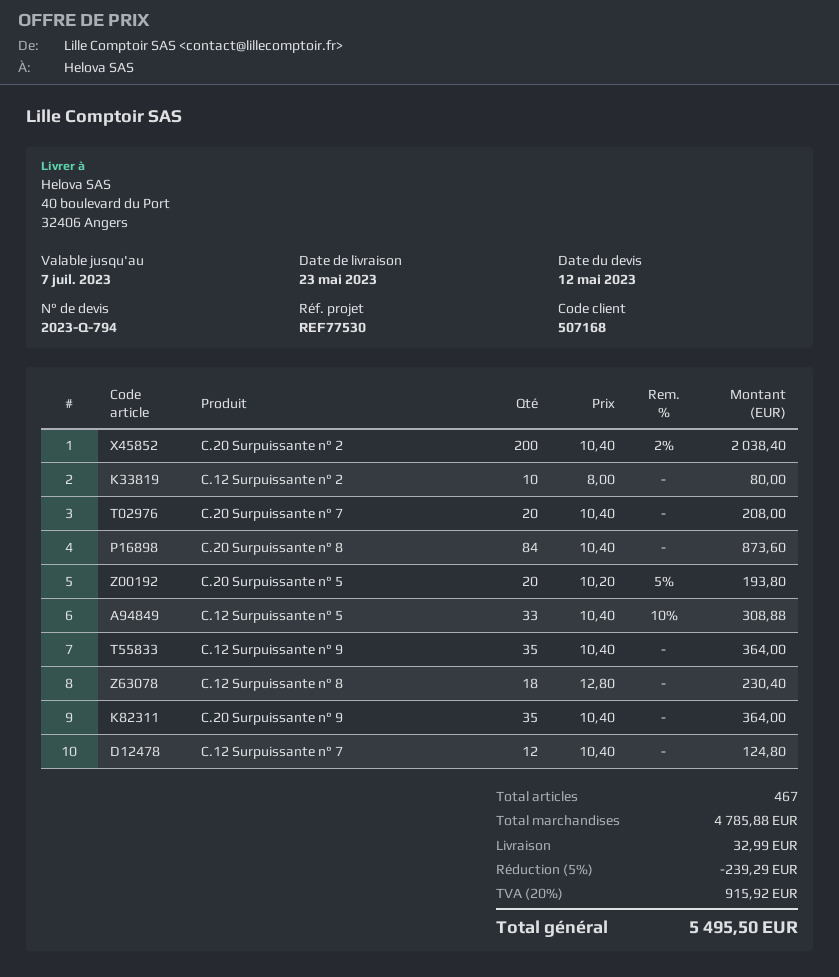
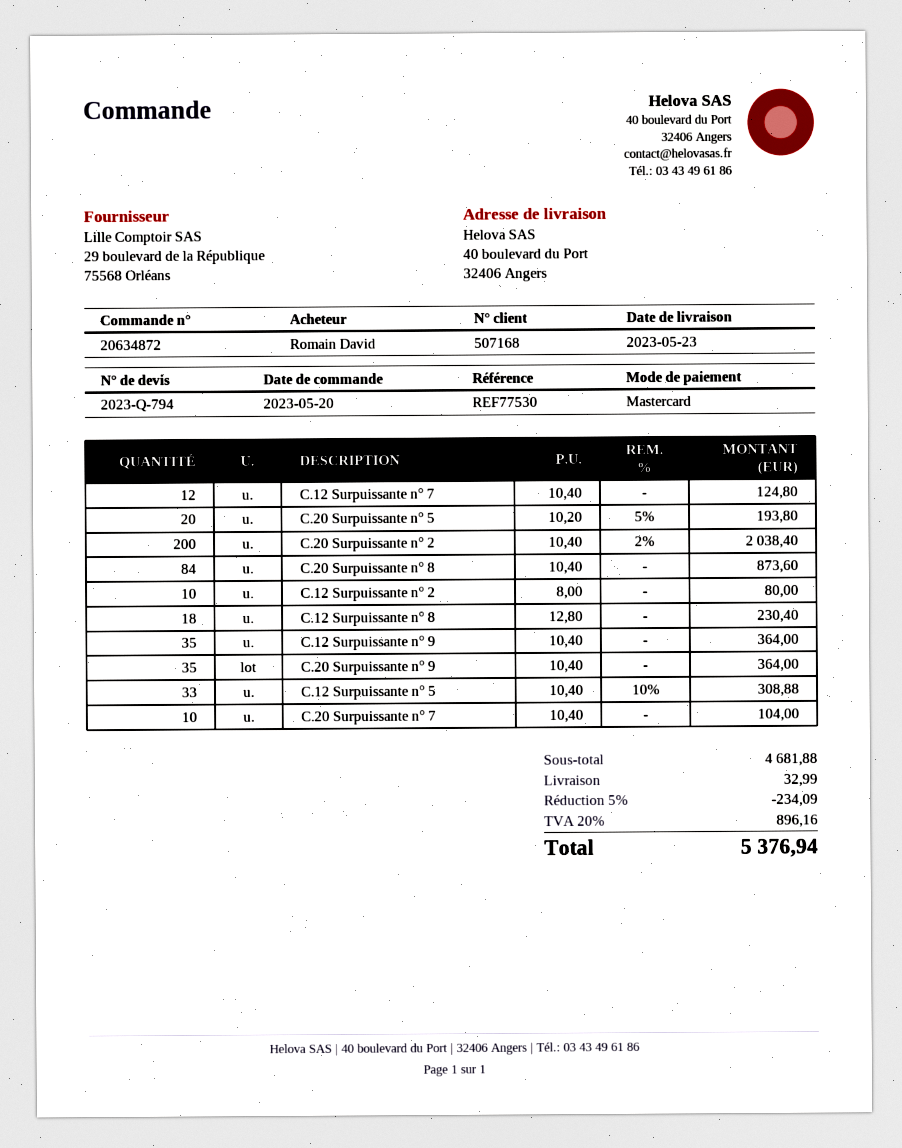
C.20 Surpuissante n° 7: 20 x 10.40 = 208.00 -> 10 x 10.40 = 104.00
subtotal: 4785.88 -> 4681.88
discount: 5% = 239.29 -> 5% = 234.09
tax: 20% = 915.92 -> 20% = 896.16
total: 5495.50 -> 5376.94

